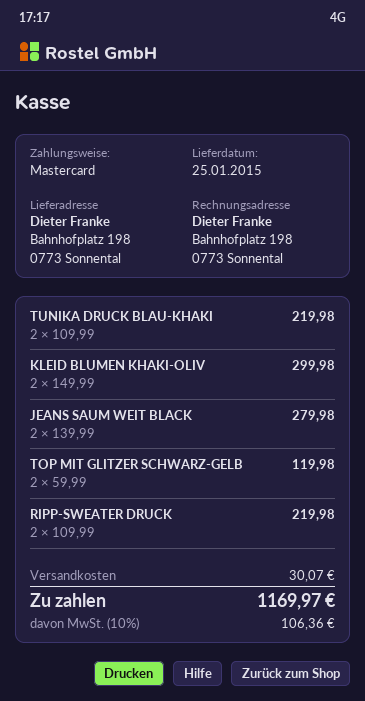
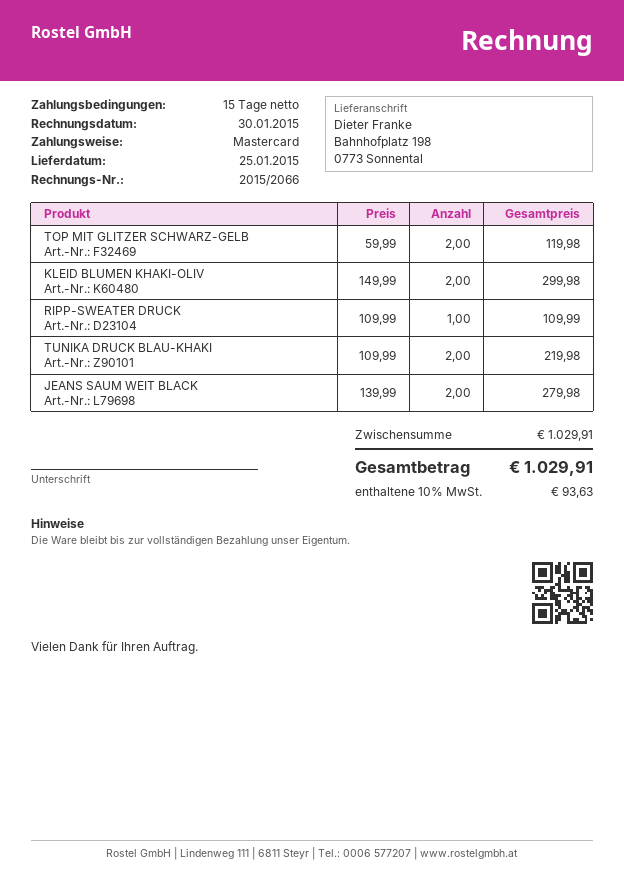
RIPP-SWEATER DRUCK: 2 x 109.99 = 219.98 -> 1 x 109.99 = 109.99
shipping: 30.07 -> none
tax: 10% = 106.36 -> 10% = 93.63
total: 1169.97 -> 1029.91

